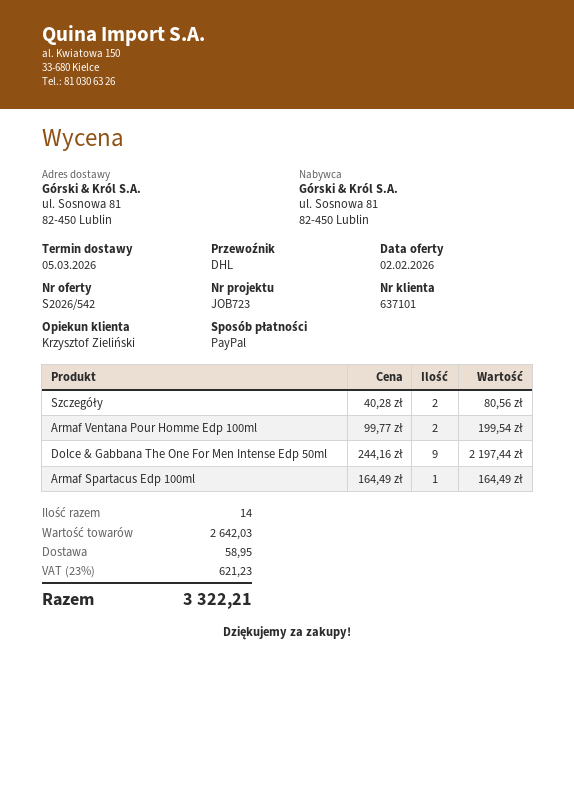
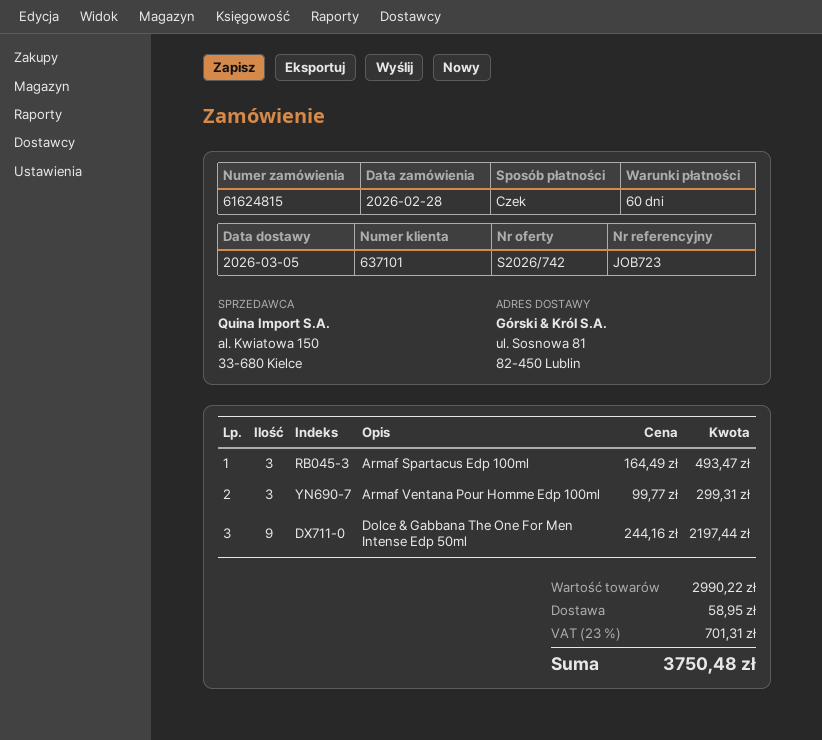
quote number: S2026/542 -> S2026/742
payment method: PayPal -> cheque
Szczegóły: 2 x 40.28 = 80.56 -> none
Armaf Ventana Pour Homme Edp 100ml: 2 x 99.77 = 199.54 -> 3 x 99.77 = 299.31
Armaf Spartacus Edp 100ml: 1 x 164.49 = 164.49 -> 3 x 164.49 = 493.47
subtotal: 2642.03 -> 2990.22
tax: 23% = 621.23 -> 23% = 701.31
total: 3322.21 -> 3750.48

